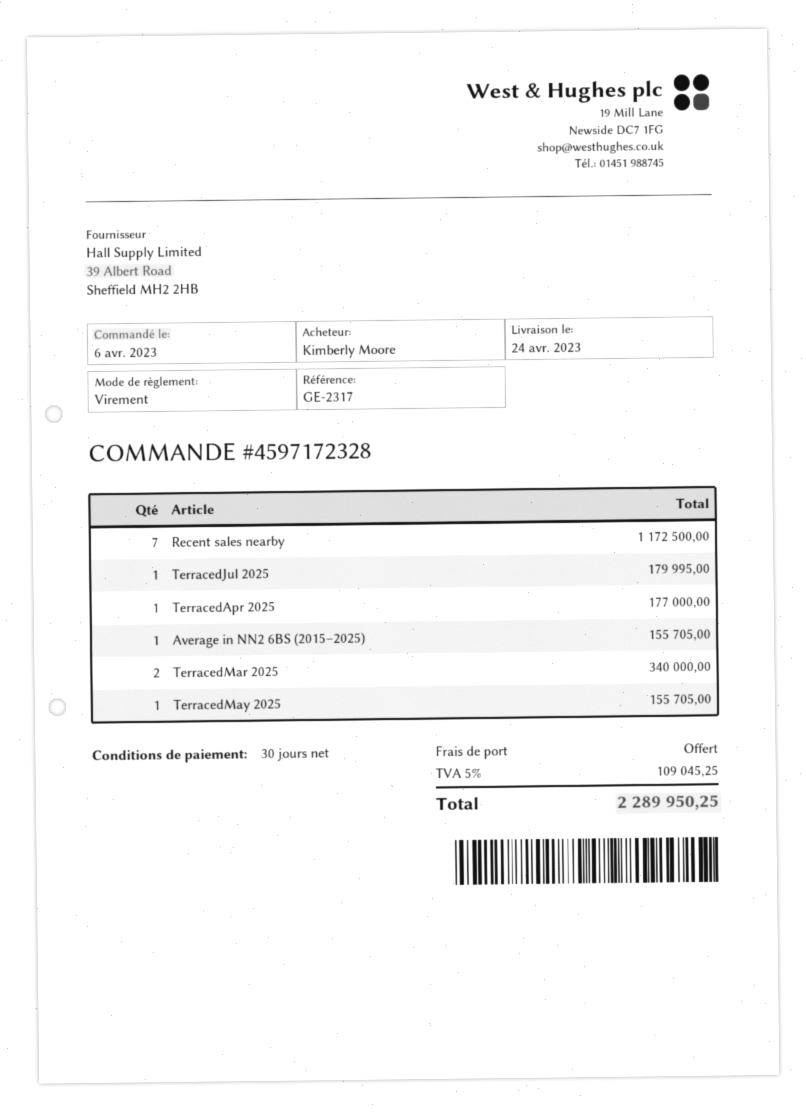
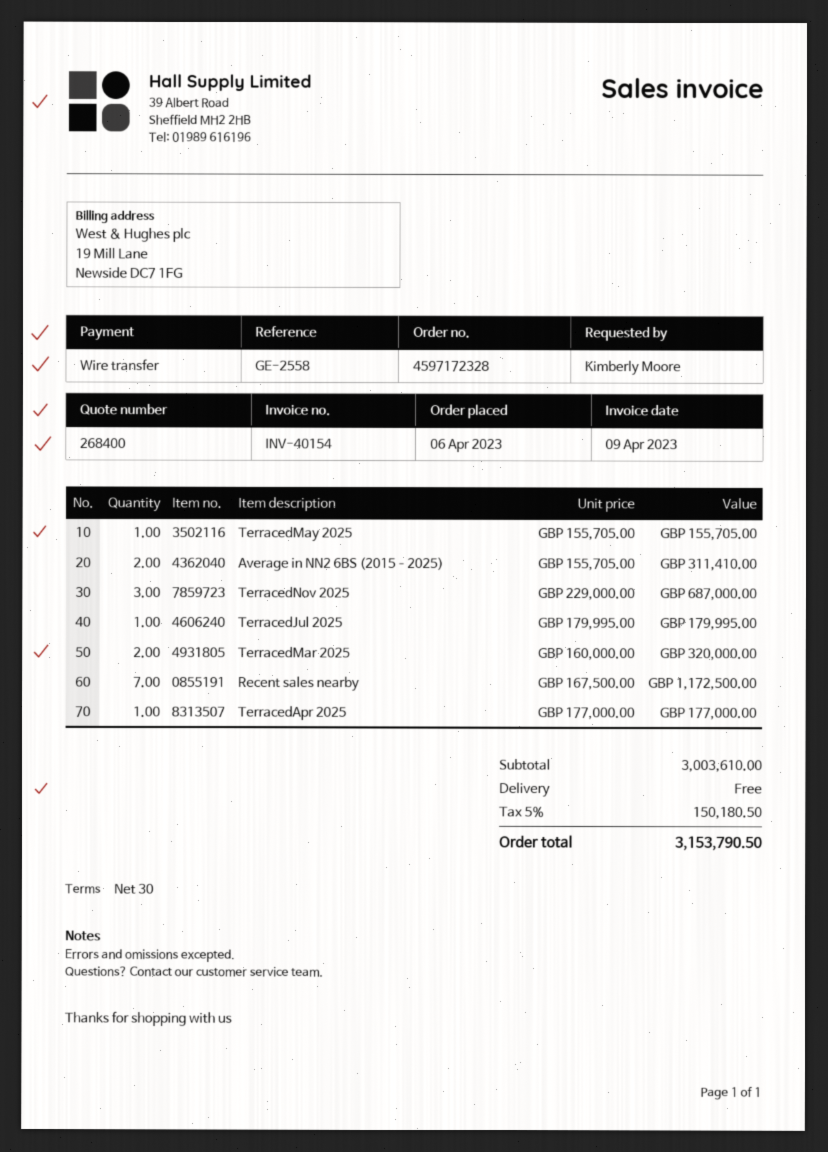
reference: GE-2317 -> GE-2558
Average in NN2 6BS (2015–2025): 1 for 155705.00 -> 2 for 311410.00
TerracedMar 2025: 2 for 340000.00 -> 2 for 320000.00
TerracedNov 2025: none -> 3 for 687000.00
tax: 5% = 109045.25 -> 5% = 150180.50
total: 2289950.25 -> 3153790.50

